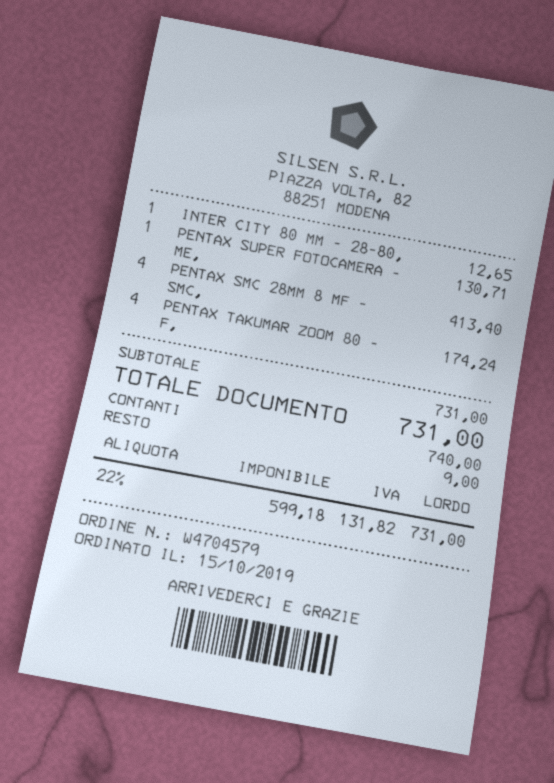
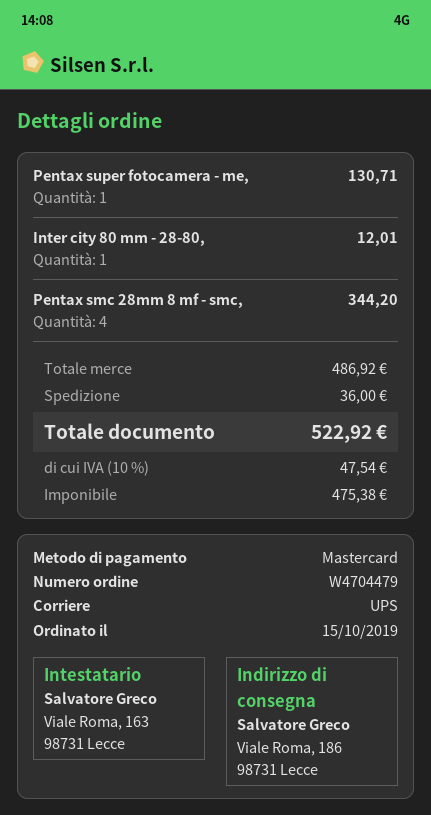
order number: W4704579 -> W4704479
payment method: cash -> Mastercard
INTER CITY 80 MM - 28-80,: 1 for 12.65 -> 1 for 12.01
PENTAX SMC 28MM 8 MF - SMC,: 4 for 413.40 -> 4 for 344.20
PENTAX TAKUMAR ZOOM 80 - F,: 4 for 174.24 -> none
subtotal: 731.00 -> 486.92
shipping: none -> 36.00
net: 599.18 -> 475.38
tax: 22% = 131.82 -> 10% = 47.54
total: 731.00 -> 522.92

